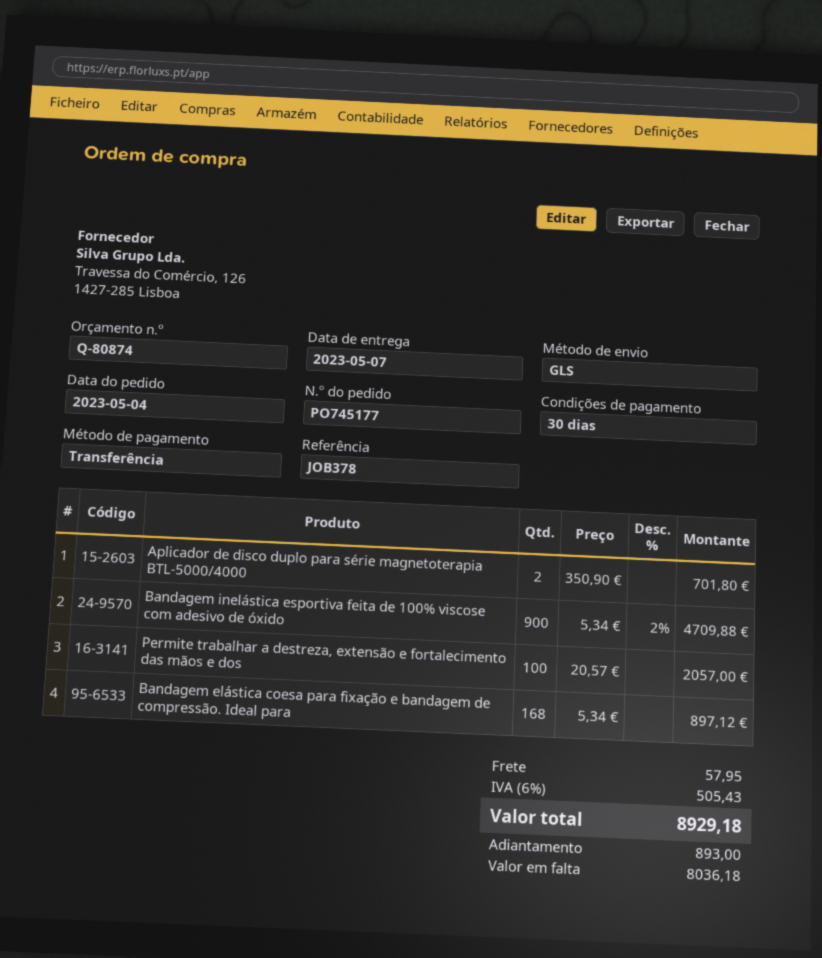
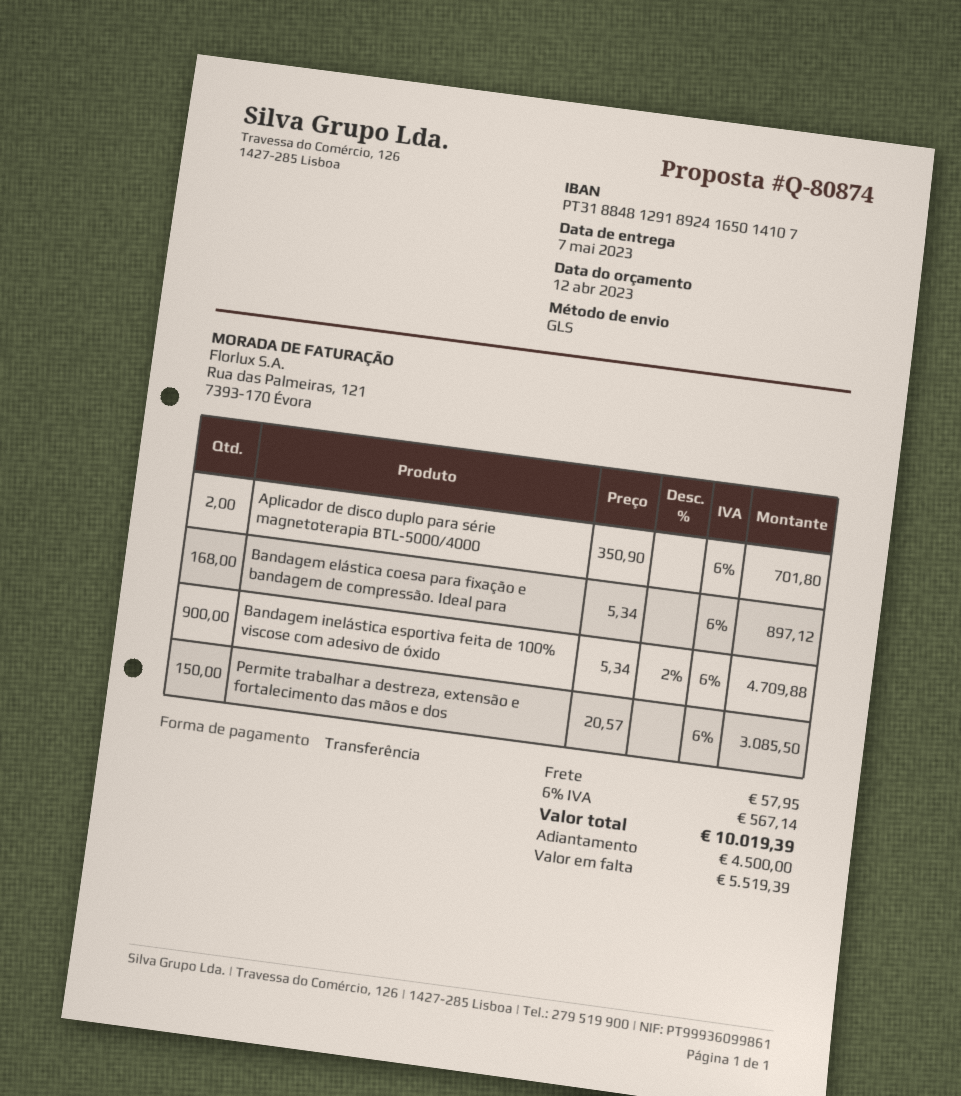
Permite trabalhar a destreza, extensão e fortalecimento das mãos e dos: 100 x 20.57 = 2057.00 -> 150 x 20.57 = 3085.50
tax: 6% = 505.43 -> 6% = 567.14
total: 8929.18 -> 10019.39
deposit: 893.00 -> 4500.00
balance: 8036.18 -> 5519.39

